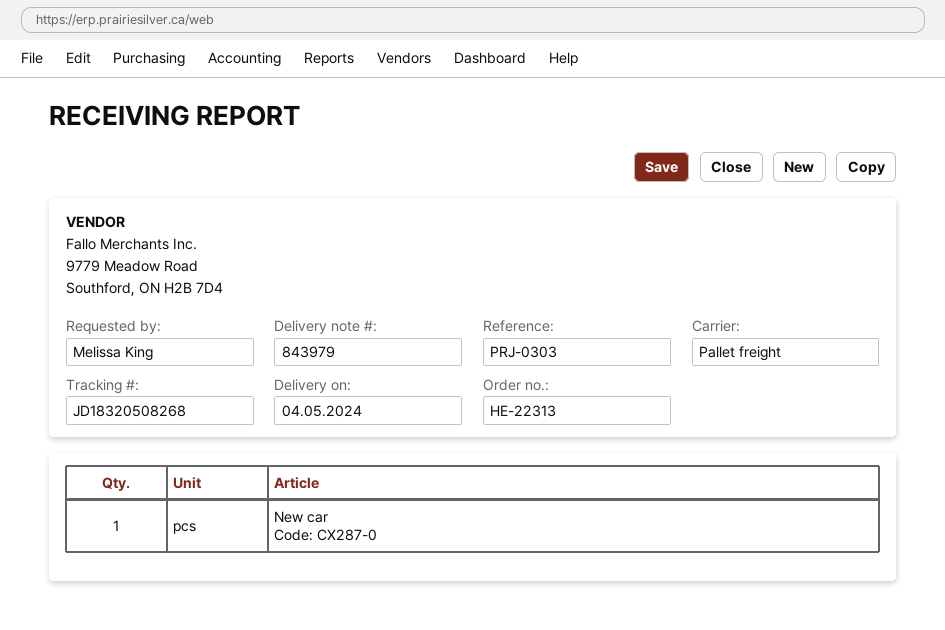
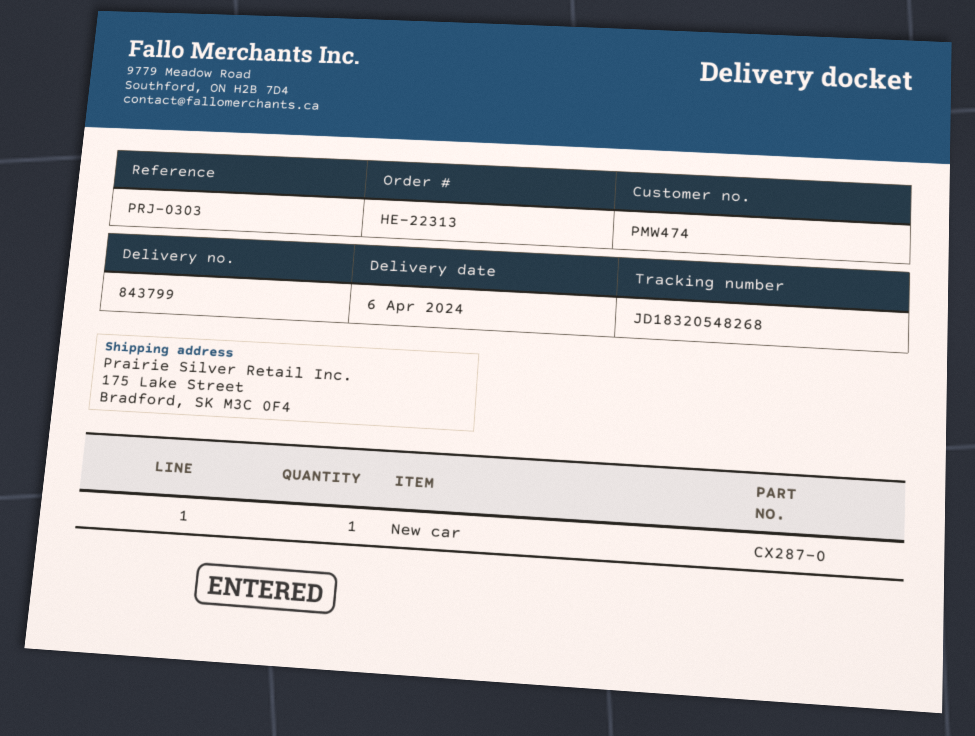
delivery note number: 843979 -> 843799
delivery date: 2024-05-04 -> 2024-04-06
tracking number: JD18320508268 -> JD18320548268

